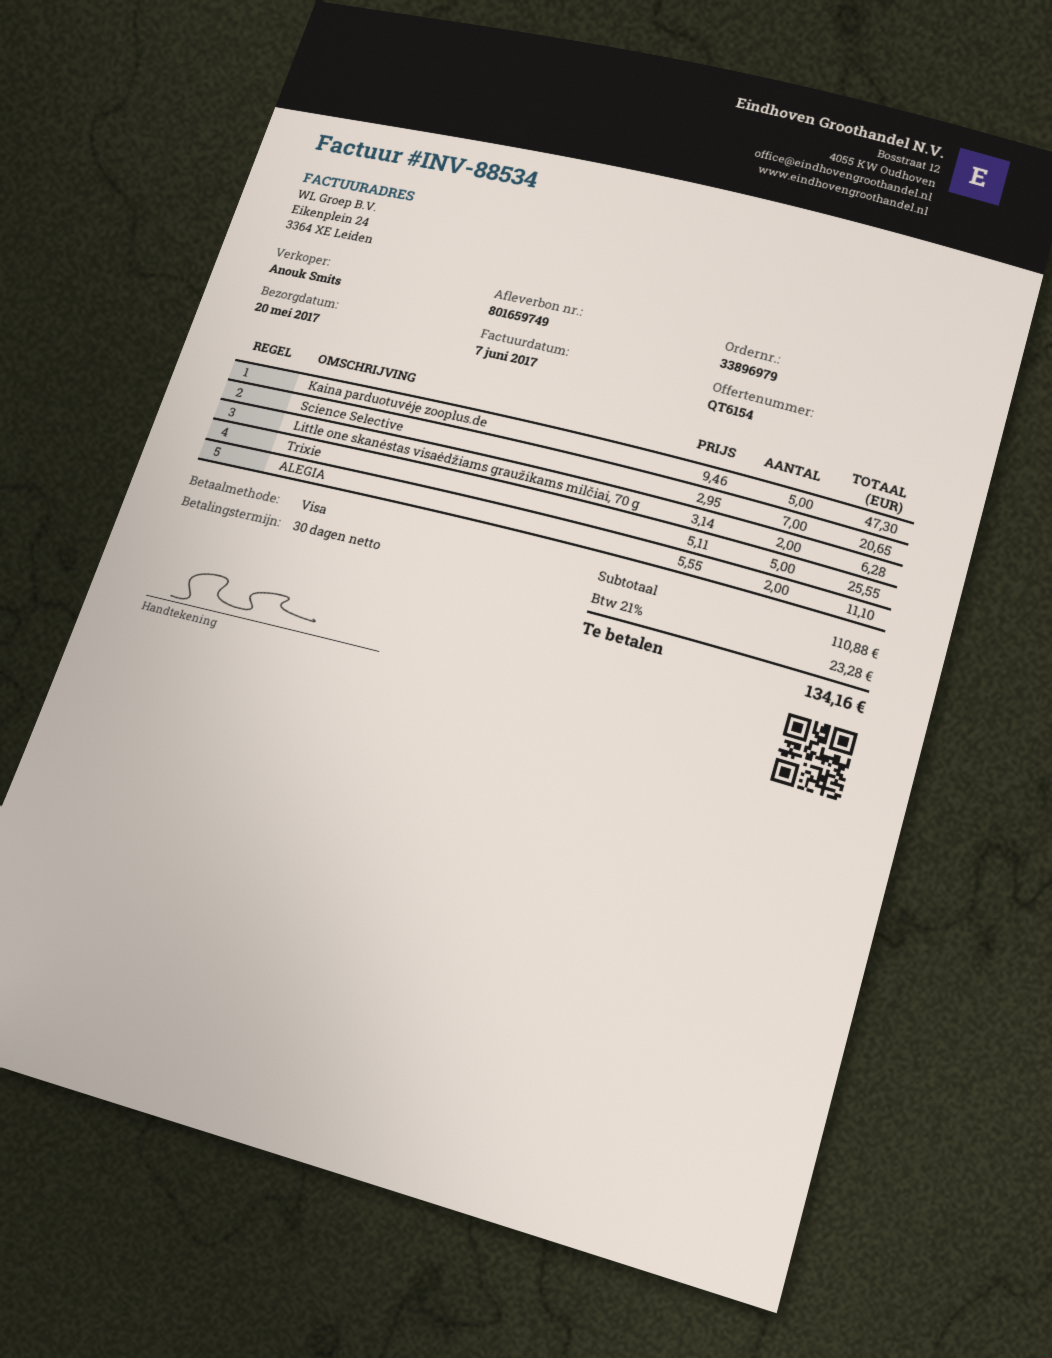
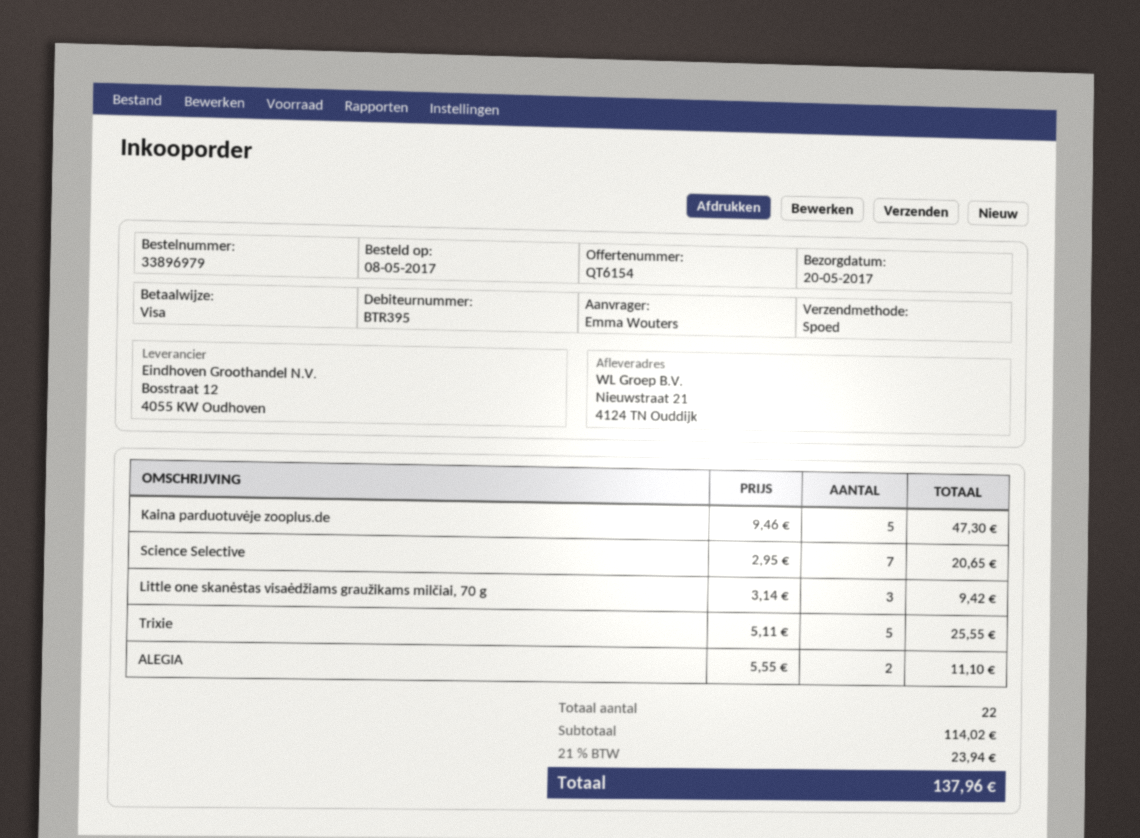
Little one skanėstas visaėdžiams graužikams milčiai, 70 g: 2 x 3.14 = 6.28 -> 3 x 3.14 = 9.42
subtotal: 110.88 -> 114.02
tax: 21% = 23.28 -> 21% = 23.94
total: 134.16 -> 137.96

